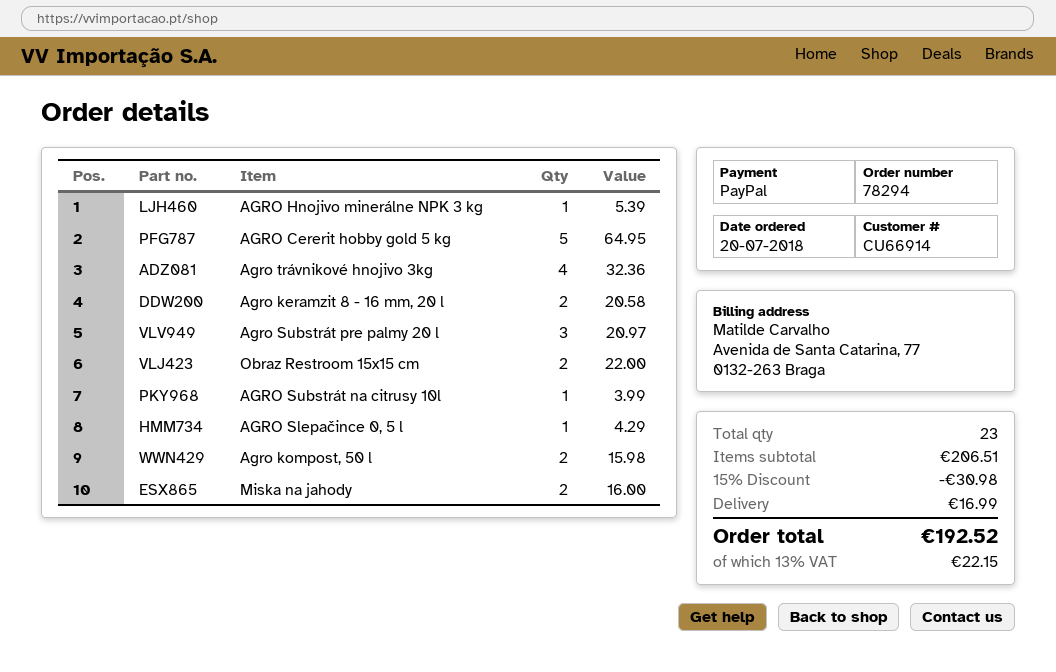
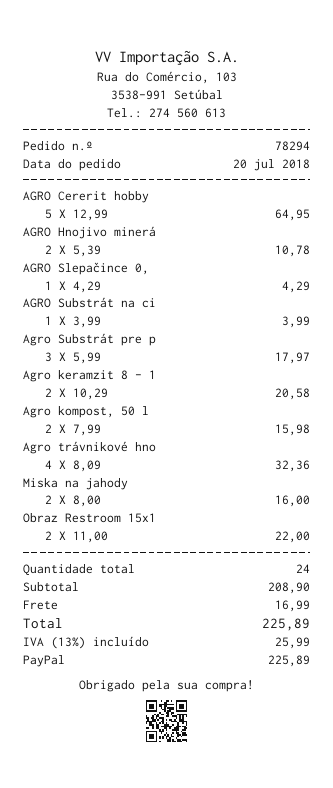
AGRO Hnojivo minerálne NPK 3 kg: 1 for 5.39 -> 2 for 10.78
Agro Substrát pre palmy 20 l: 3 for 20.97 -> 3 for 17.97
total quantity: 23 -> 24
subtotal: 206.51 -> 208.90
discount: 15% = 30.98 -> none
tax: 13% = 22.15 -> 13% = 25.99
total: 192.52 -> 225.89

